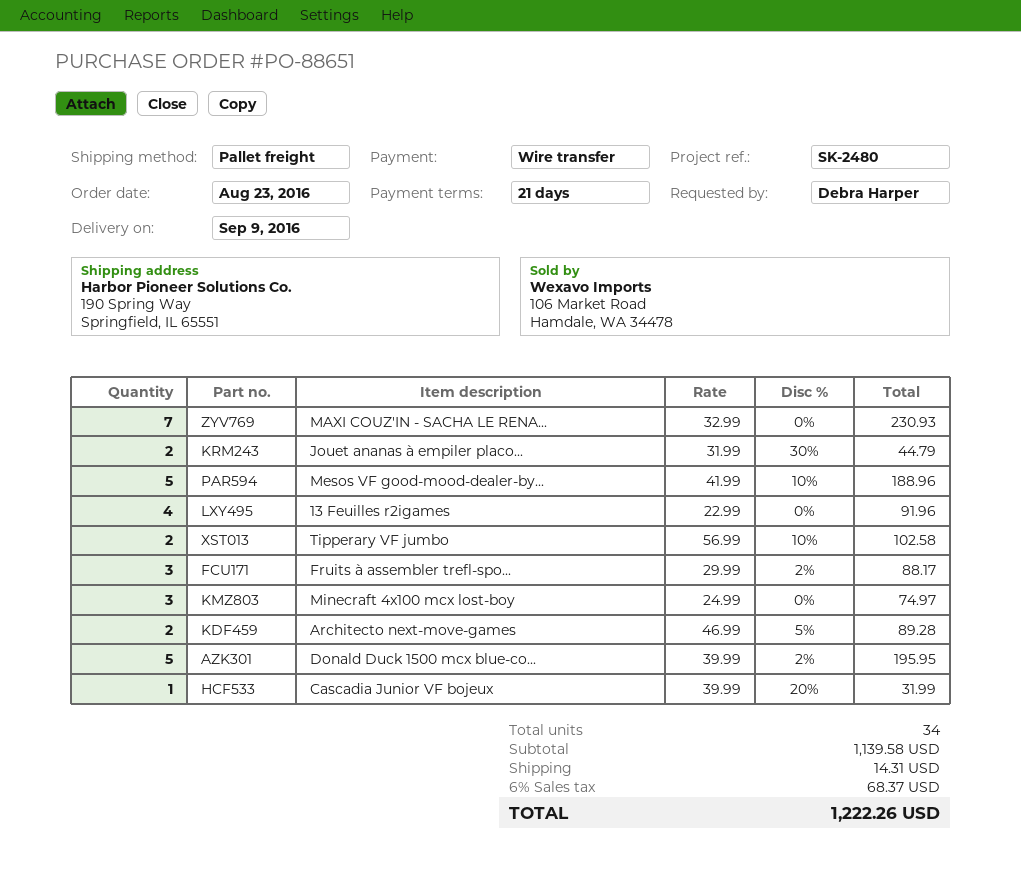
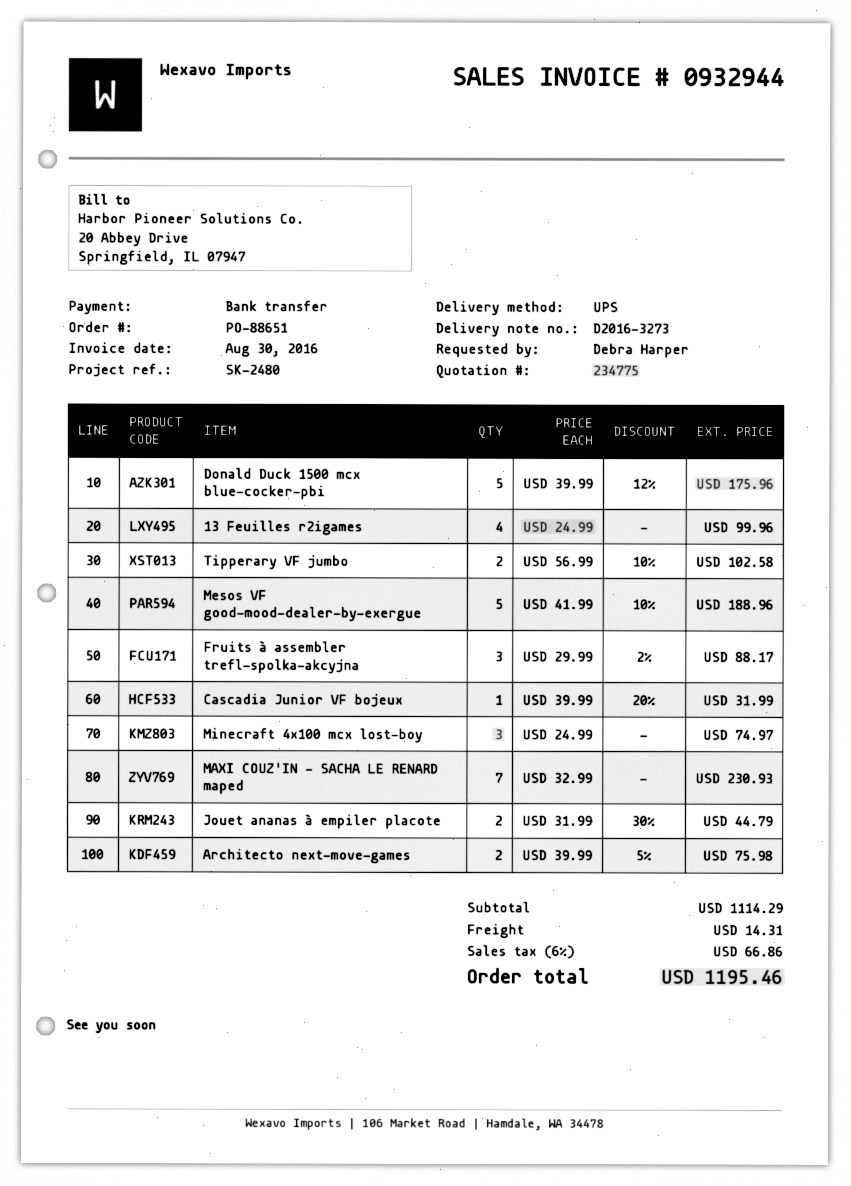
shipping method: pallet freight -> UPS
13 Feuilles r2igames: 4 x 22.99 = 91.96 -> 4 x 24.99 = 99.96
Architecto next-move-games: 2 x 46.99 - 5% = 89.28 -> 2 x 39.99 - 5% = 75.98
Donald Duck 1500 mcx blue-co...: 5 x 39.99 - 2% = 195.95 -> 5 x 39.99 - 12% = 175.96
subtotal: 1139.58 -> 1114.29
tax: 6% = 68.37 -> 6% = 66.86
total: 1222.26 -> 1195.46

